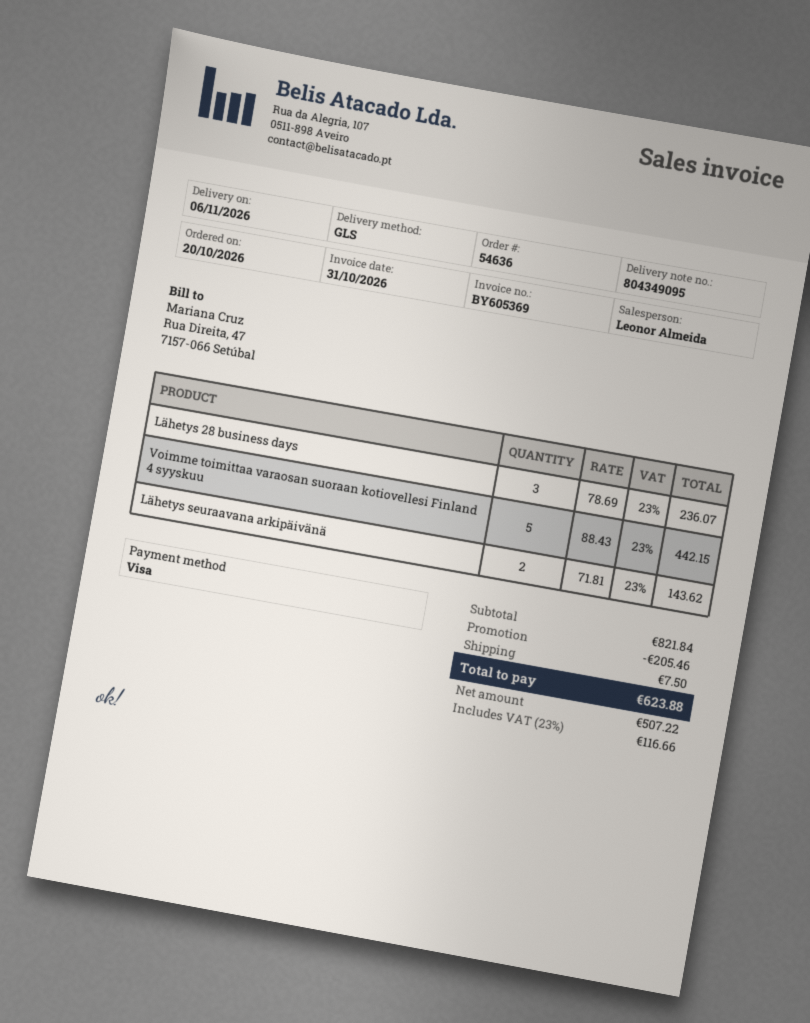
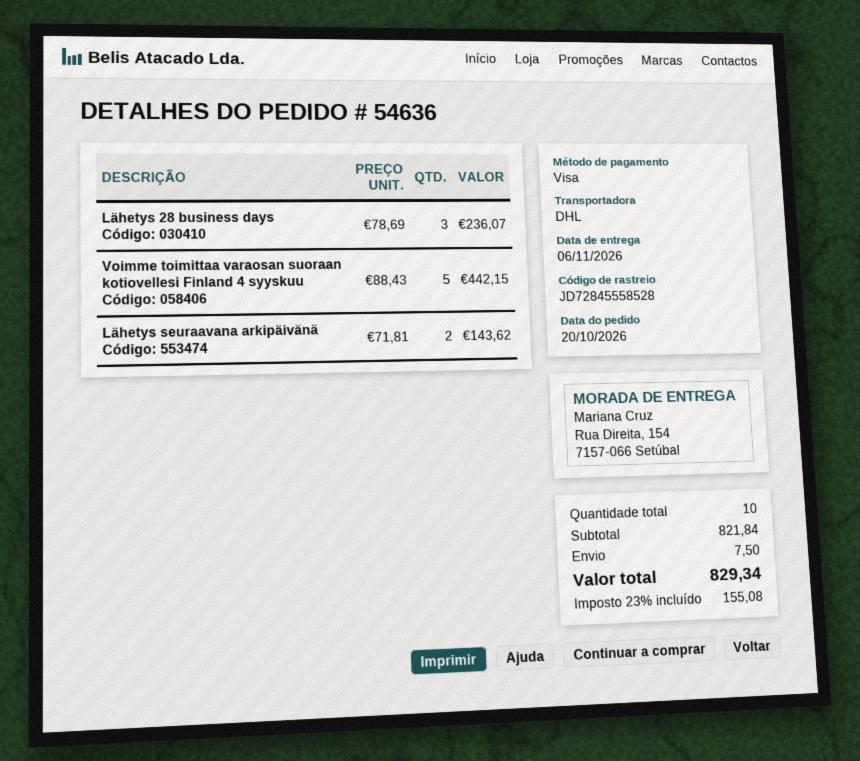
shipping method: GLS -> DHL
discount: 205.46 -> none
tax: 23% = 116.66 -> 23% = 155.08
total: 623.88 -> 829.34

